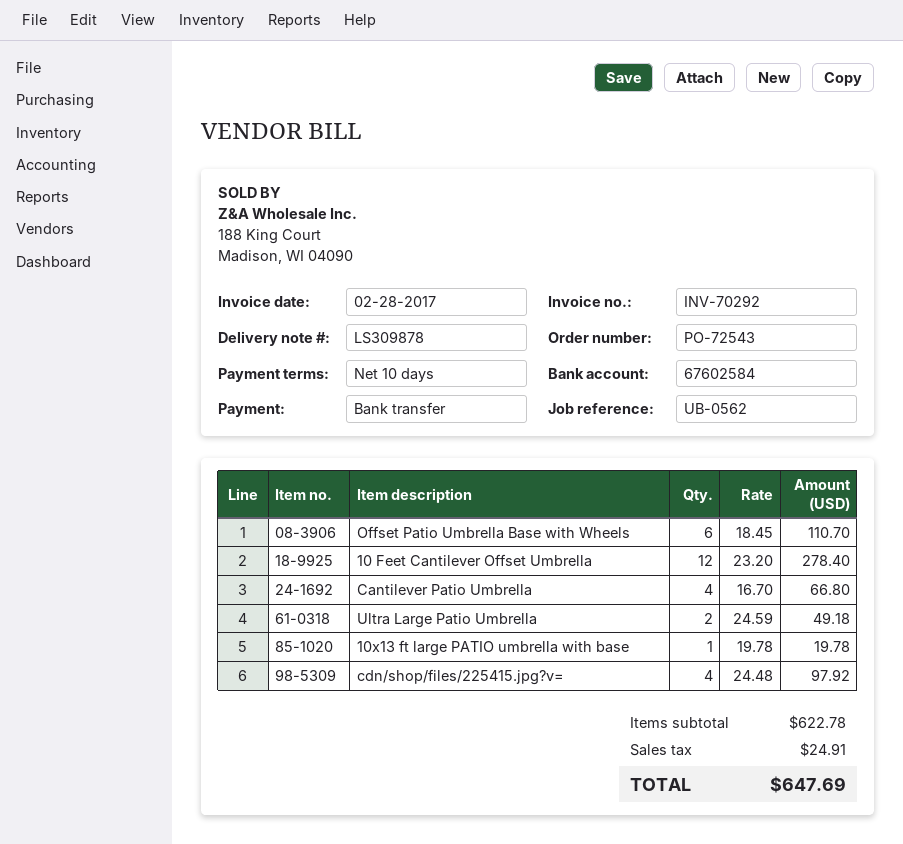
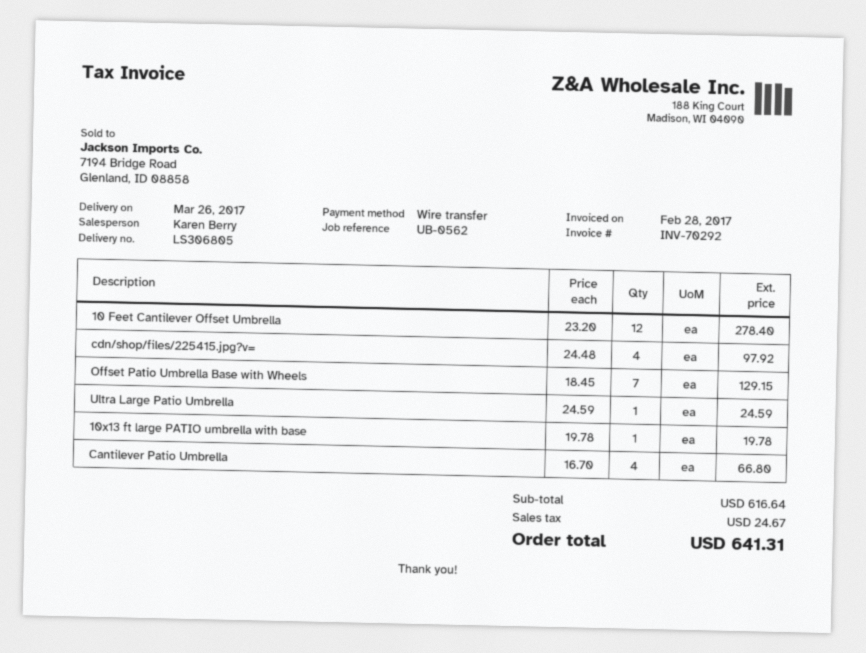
delivery note number: LS309878 -> LS306805
Offset Patio Umbrella Base with Wheels: 6 x 18.45 = 110.70 -> 7 x 18.45 = 129.15
Ultra Large Patio Umbrella: 2 x 24.59 = 49.18 -> 1 x 24.59 = 24.59
subtotal: 622.78 -> 616.64
tax: 24.91 -> 24.67
total: 647.69 -> 641.31

